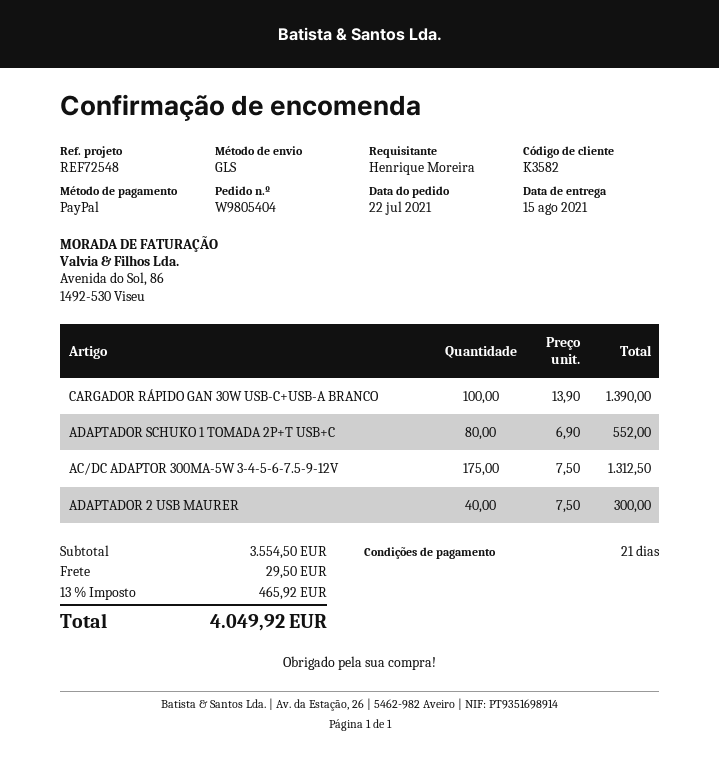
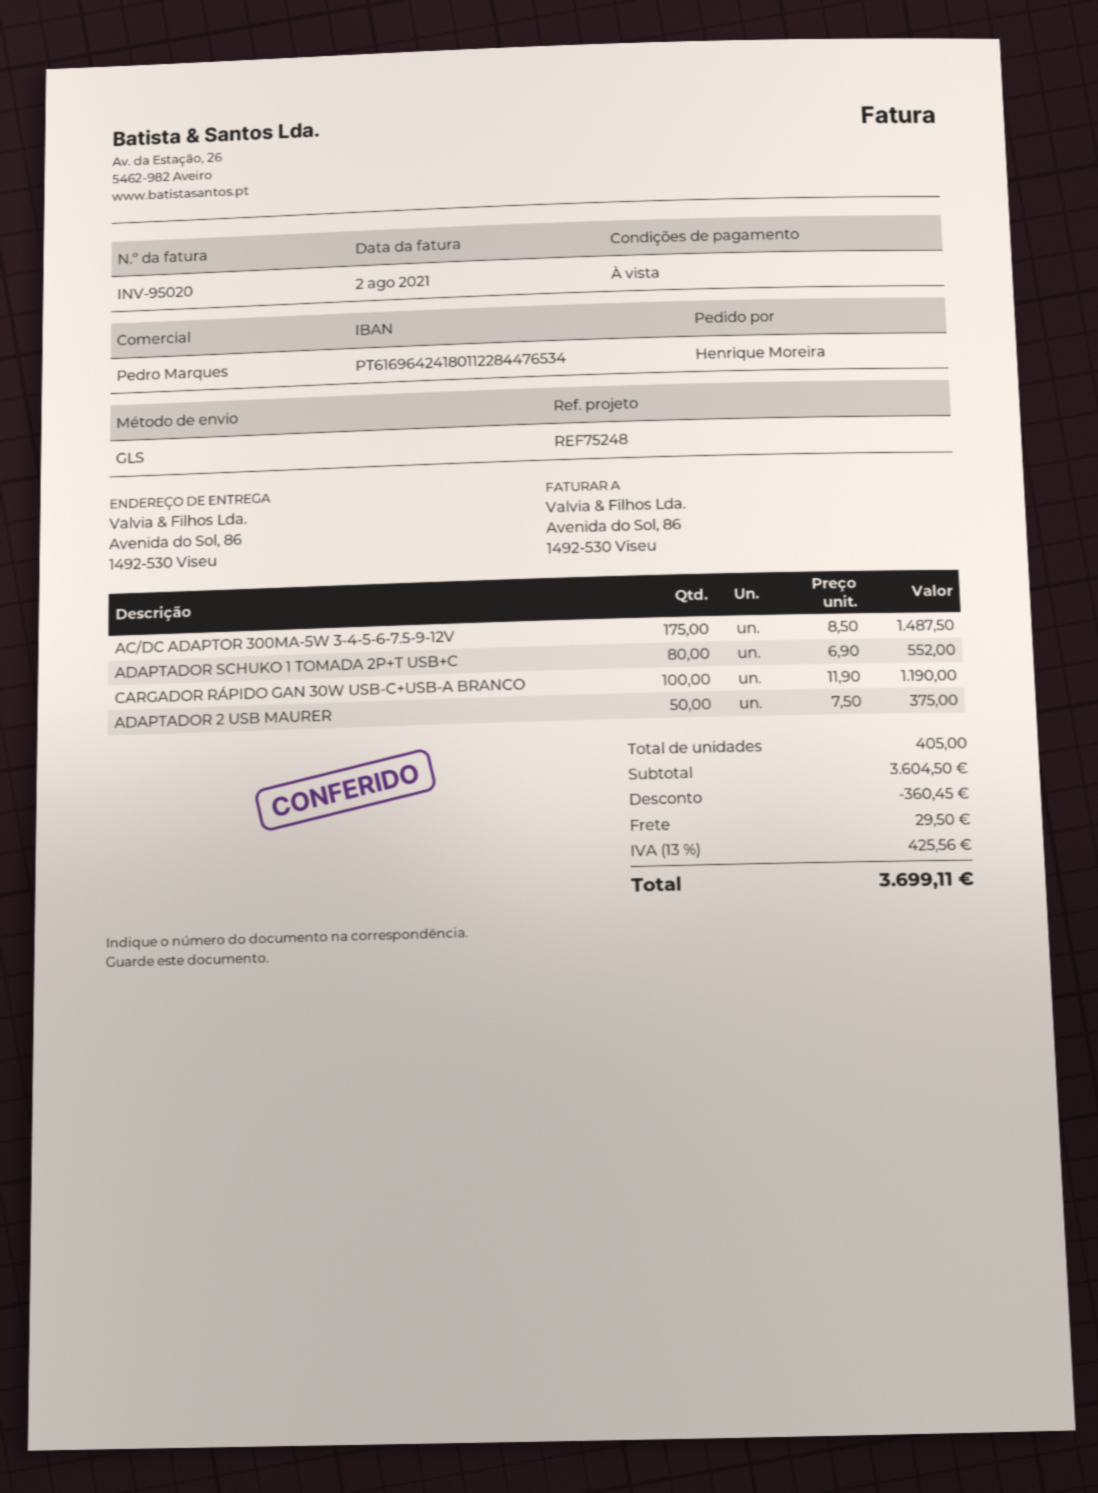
payment terms: 21 days -> on receipt
reference: REF72548 -> REF75248
CARGADOR RÁPIDO GAN 30W USB-C+USB-A BRANCO: 100 x 13.90 = 1390.00 -> 100 x 11.90 = 1190.00
AC/DC ADAPTOR 300MA-5W 3-4-5-6-7.5-9-12V: 175 x 7.50 = 1312.50 -> 175 x 8.50 = 1487.50
ADAPTADOR 2 USB MAURER: 40 x 7.50 = 300.00 -> 50 x 7.50 = 375.00
subtotal: 3554.50 -> 3604.50
discount: none -> 360.45
tax: 13% = 465.92 -> 13% = 425.56
total: 4049.92 -> 3699.11

